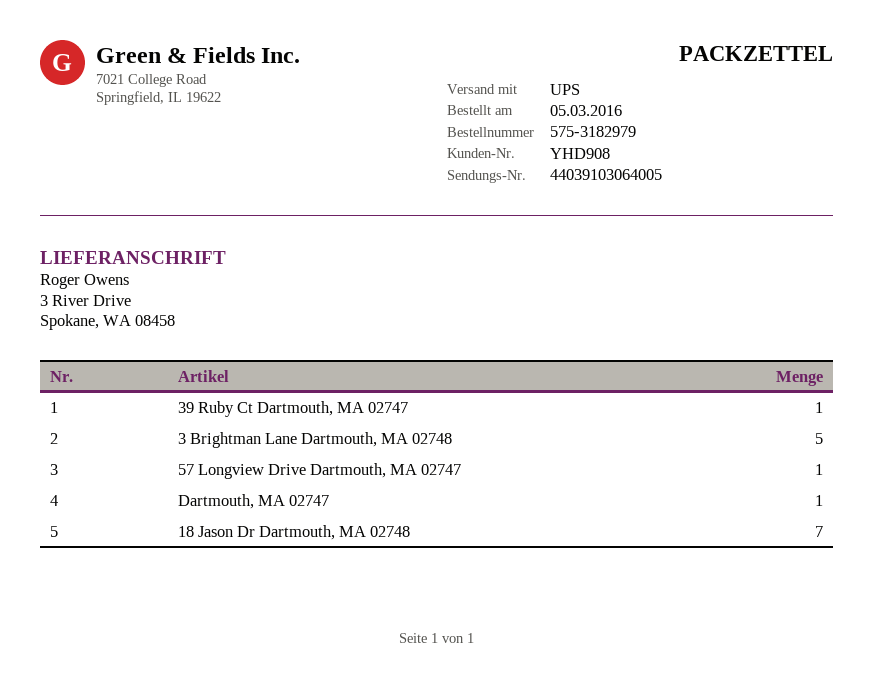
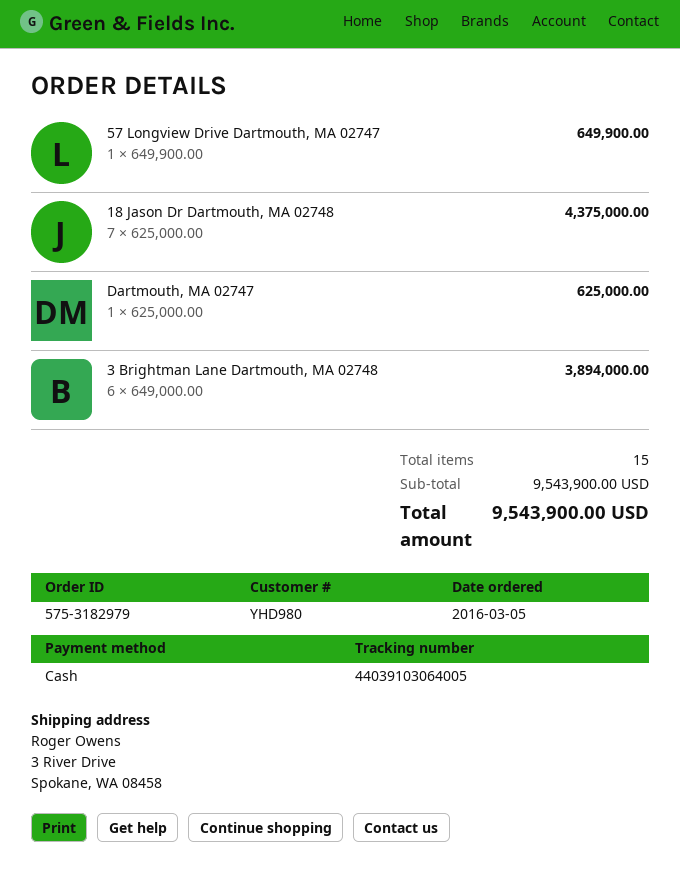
customer number: YHD908 -> YHD980
39 Ruby Ct Dartmouth, MA 02747: 1 -> none
3 Brightman Lane Dartmouth, MA 02748: 5 -> 6

